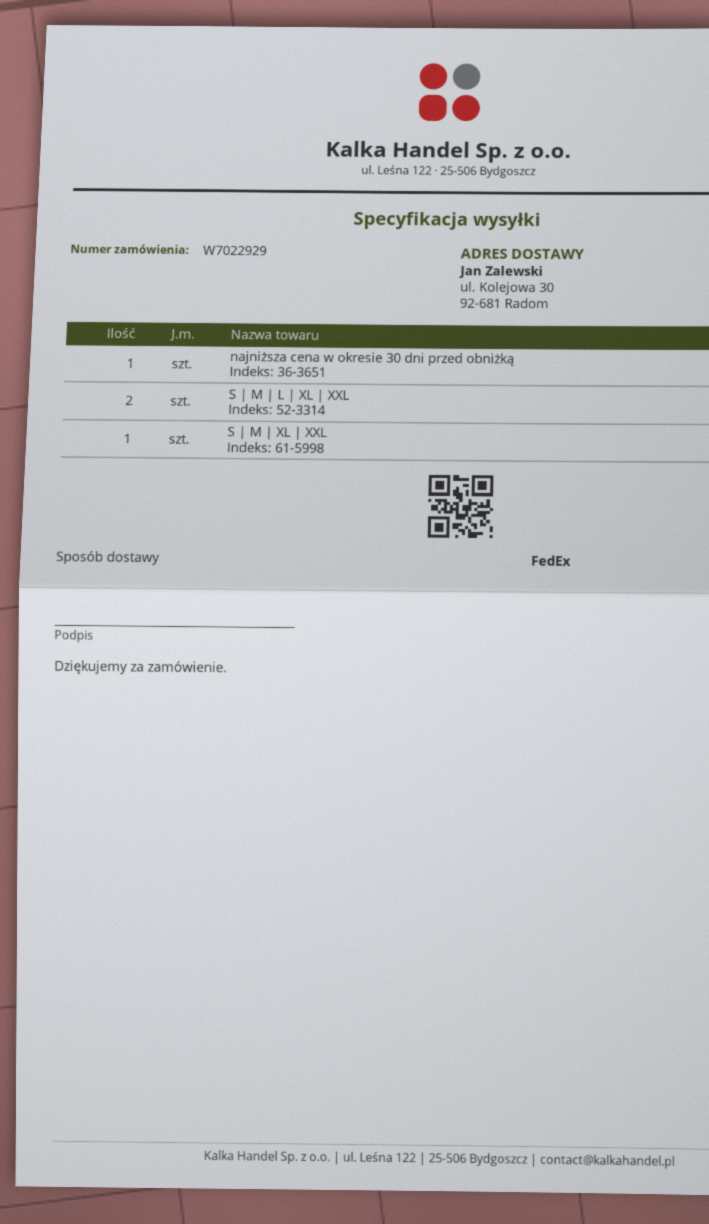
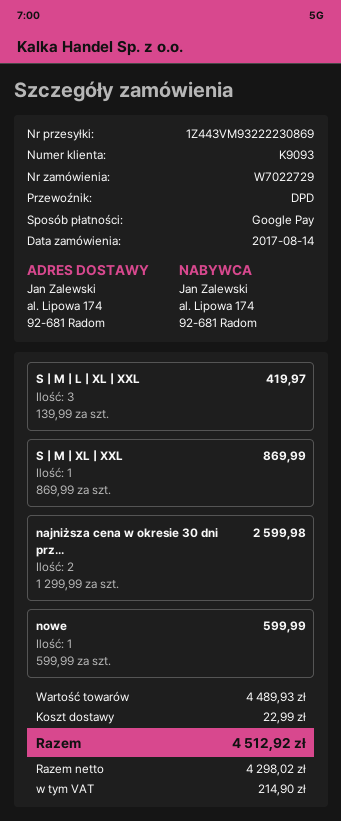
order number: W7022929 -> W7022729
shipping method: FedEx -> DPD
ship to: ul. Kolejowa 30, 92-681 Radom -> al. Lipowa 174, 92-681 Radom
najniższa cena w okresie 30 dni przed obniżką: 1 -> 2
S | M | L | XL | XXL: 2 -> 3
nowe: none -> 1

